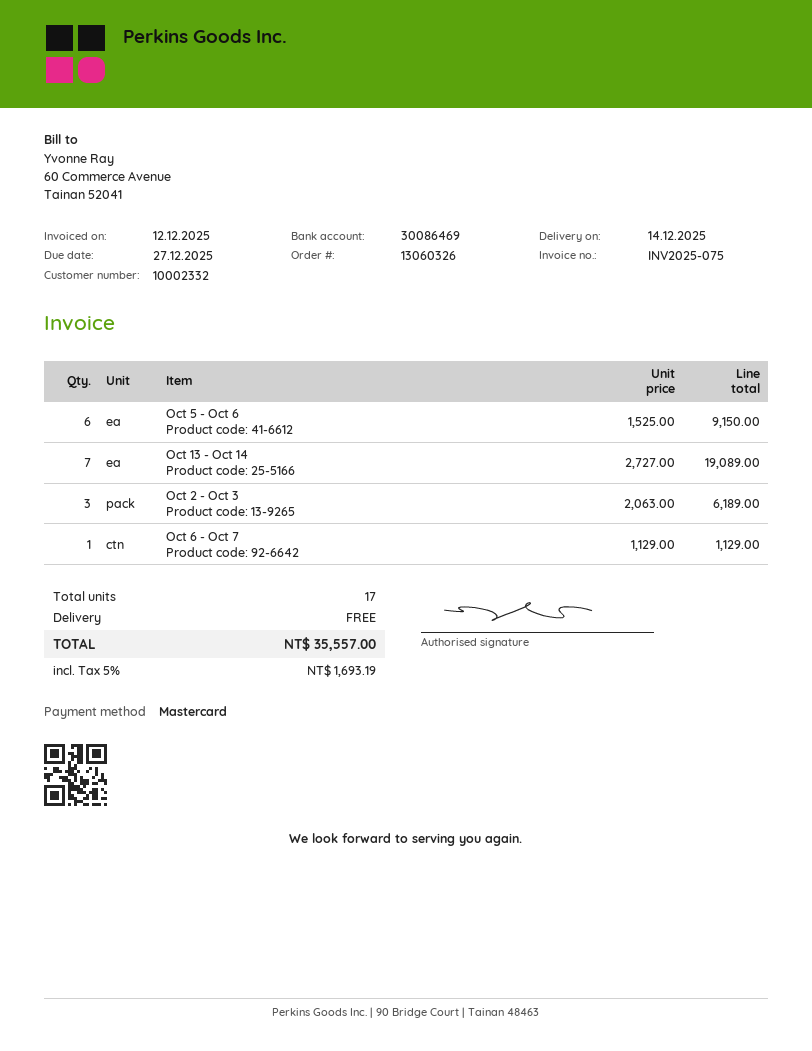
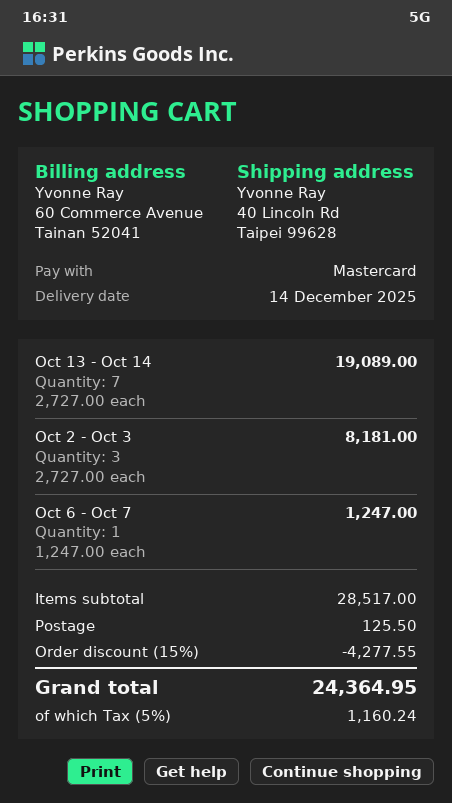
Oct 5 - Oct 6: 6 x 1525.00 = 9150.00 -> none
Oct 2 - Oct 3: 3 x 2063.00 = 6189.00 -> 3 x 2727.00 = 8181.00
Oct 6 - Oct 7: 1 x 1129.00 = 1129.00 -> 1 x 1247.00 = 1247.00
discount: none -> 15% = 4277.55
shipping: 0.00 -> 125.50
tax: 5% = 1693.19 -> 5% = 1160.24
total: 35557.00 -> 24364.95

